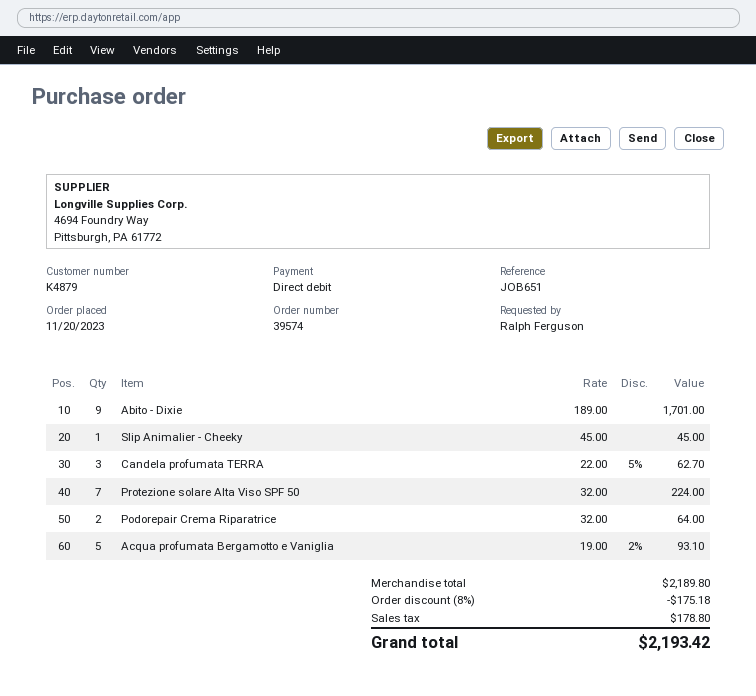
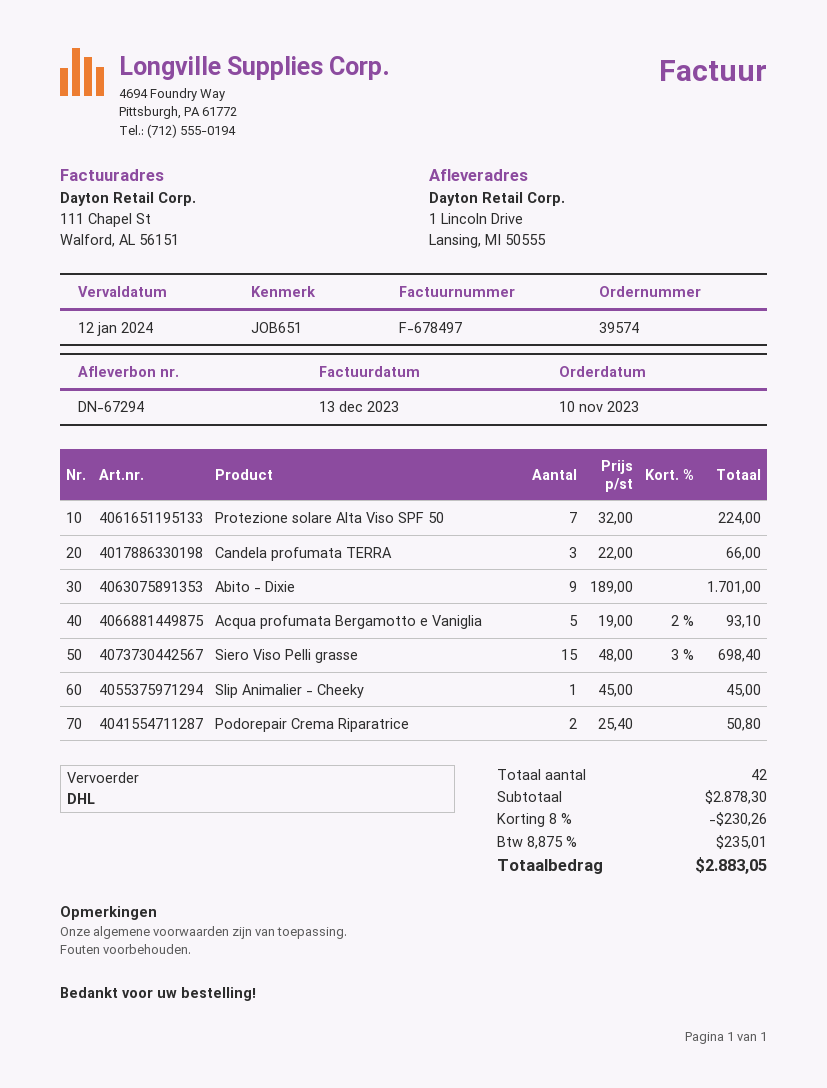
order date: 2023-11-20 -> 2023-11-10
Candela profumata TERRA: 3 x 22.00 - 5% = 62.70 -> 3 x 22.00 = 66.00
Podorepair Crema Riparatrice: 2 x 32.00 = 64.00 -> 2 x 25.40 = 50.80
Siero Viso Pelli grasse: none -> 15 x 48.00 - 3% = 698.40
subtotal: 2189.80 -> 2878.30
discount: 8% = 175.18 -> 8% = 230.26
tax: 178.80 -> 235.01
total: 2193.42 -> 2883.05

